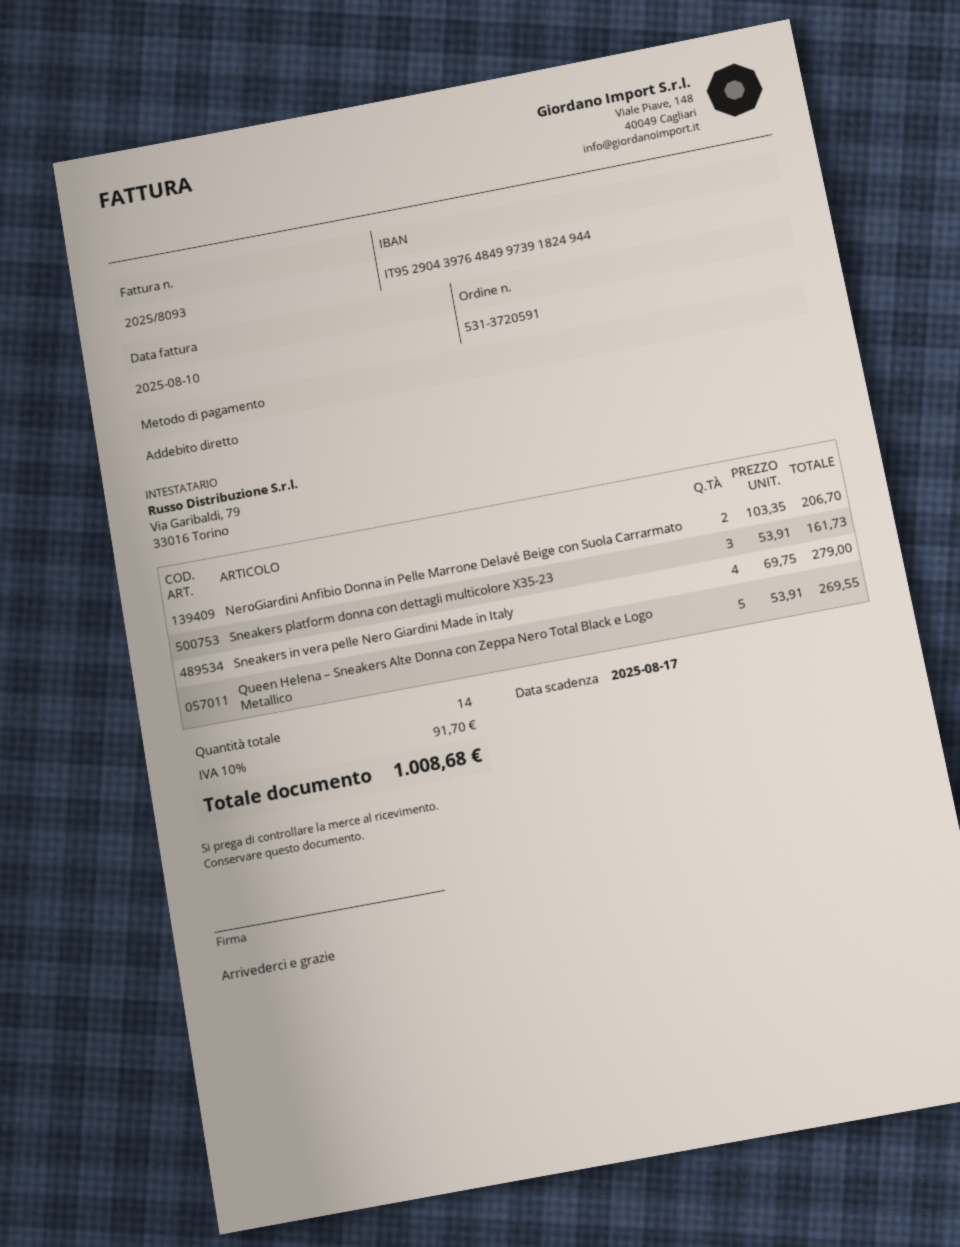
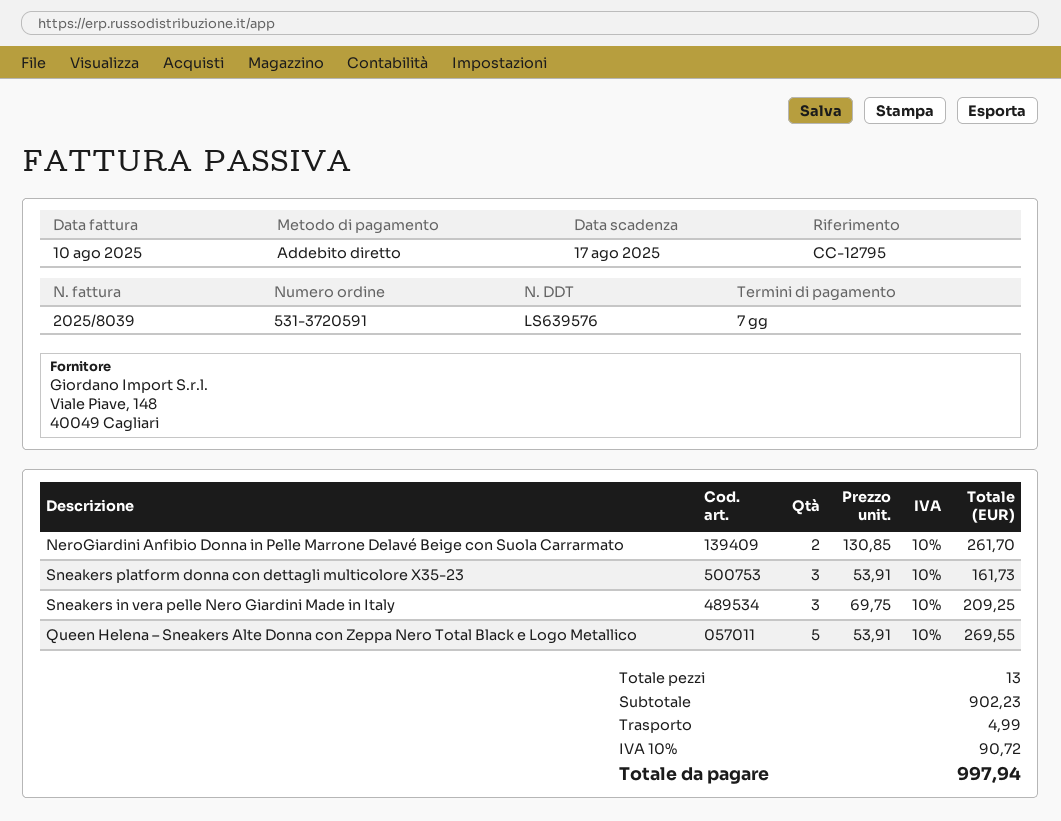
invoice number: 2025/8093 -> 2025/8039
NeroGiardini Anfibio Donna in Pelle Marrone Delavé Beige con Suola Carrarmato: 2 x 103.35 = 206.70 -> 2 x 130.85 = 261.70
Sneakers in vera pelle Nero Giardini Made in Italy: 4 x 69.75 = 279.00 -> 3 x 69.75 = 209.25
total quantity: 14 -> 13
shipping: none -> 4.99
tax: 10% = 91.70 -> 10% = 90.72
total: 1008.68 -> 997.94

